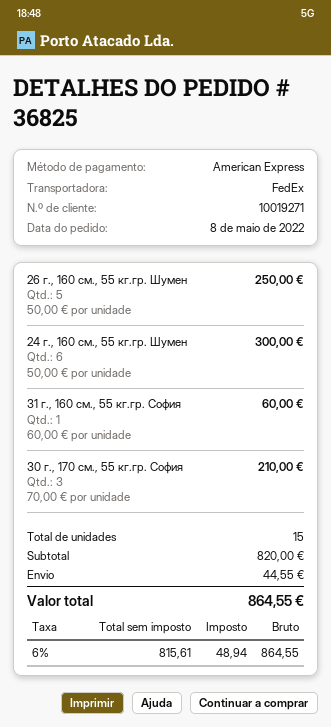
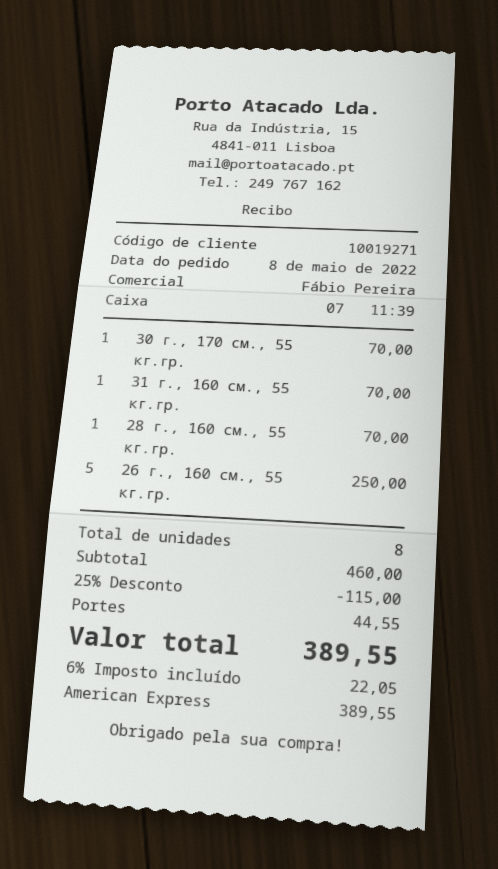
24 г., 160 см., 55 кг.гр. Шумен: 6 for 300.00 -> none
31 г., 160 см., 55 кг.гр. София: 1 for 60.00 -> 1 for 70.00
30 г., 170 см., 55 кг.гр. София: 3 for 210.00 -> 1 for 70.00
28 г., 160 см., 55 кг.гр.: none -> 1 for 70.00
total quantity: 15 -> 8
subtotal: 820.00 -> 460.00
discount: none -> 25% = 115.00
tax: 6% = 48.94 -> 6% = 22.05
total: 864.55 -> 389.55

